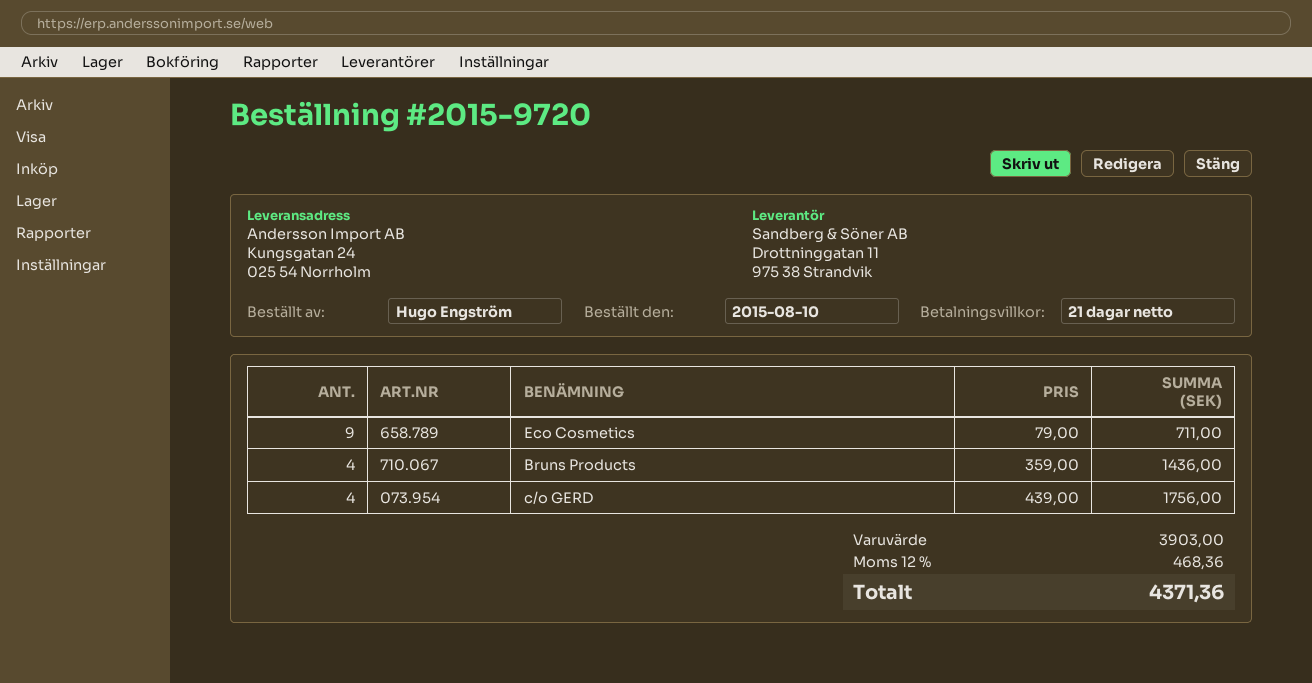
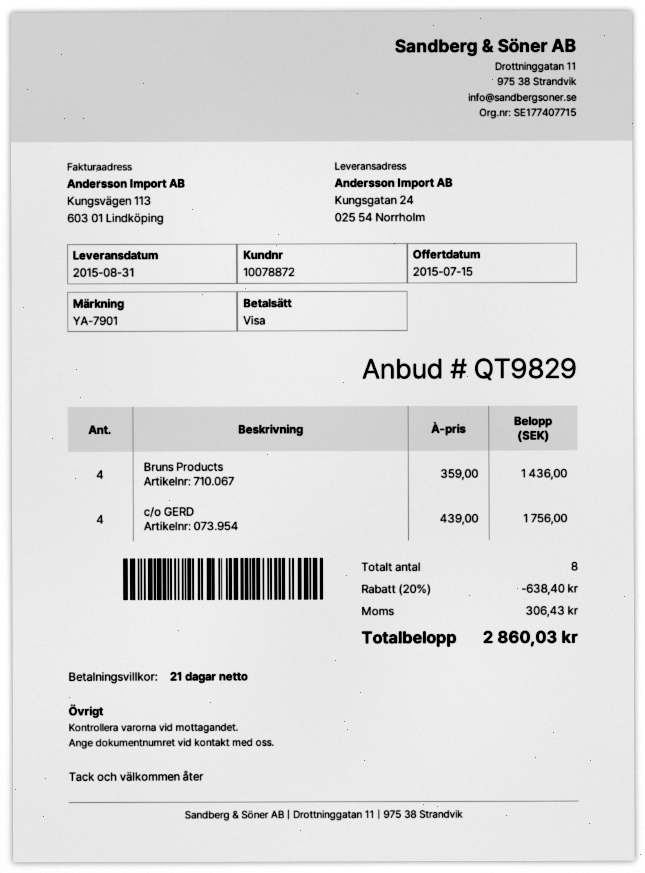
Eco Cosmetics: 9 x 79.00 = 711.00 -> none
discount: none -> 20% = 638.40
tax: 468.36 -> 306.43
total: 4371.36 -> 2860.03

